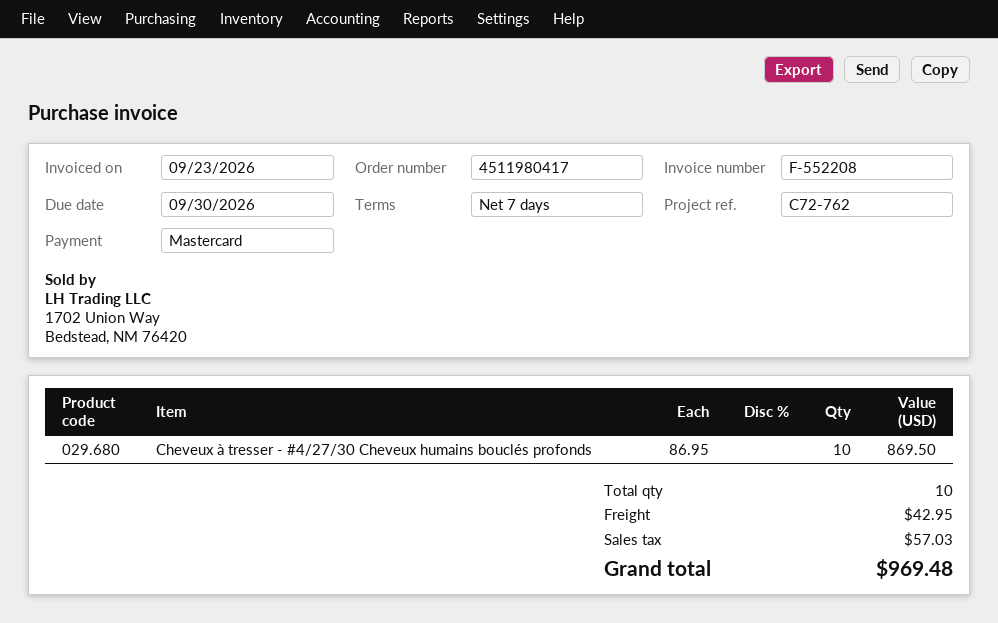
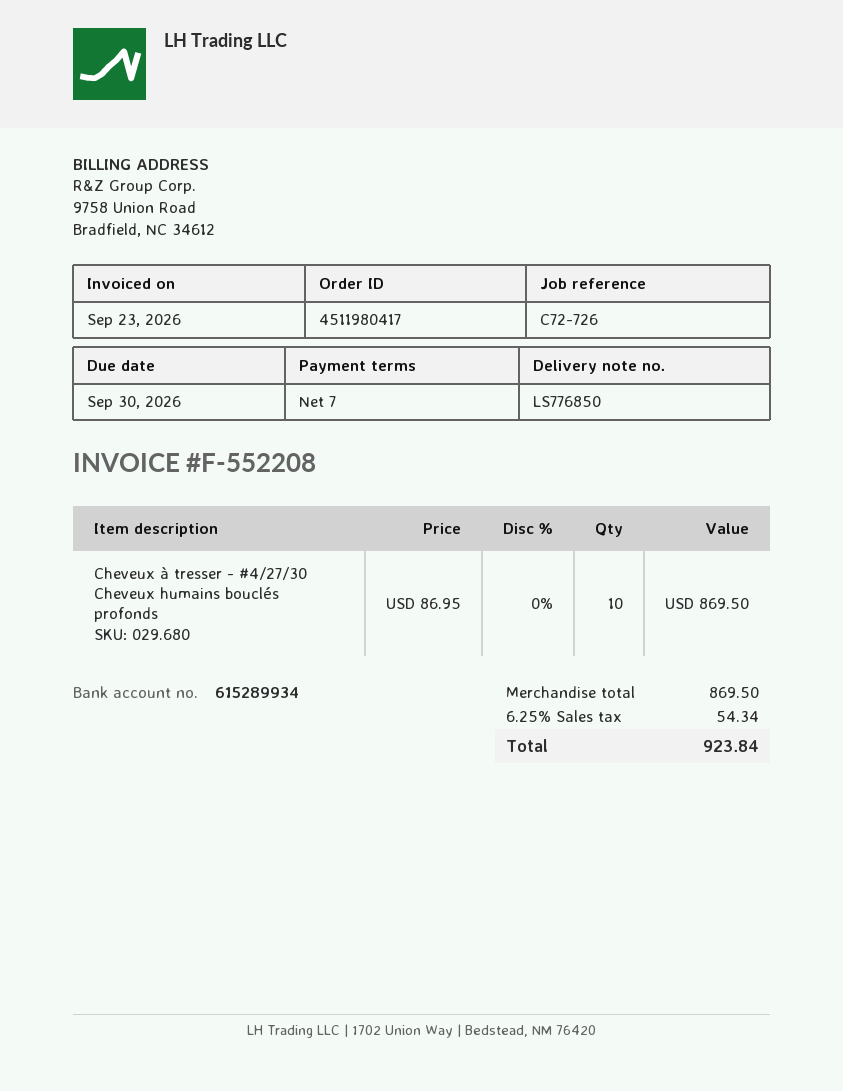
reference: C72-762 -> C72-726
shipping: 42.95 -> none
tax: 57.03 -> 54.34
total: 969.48 -> 923.84

